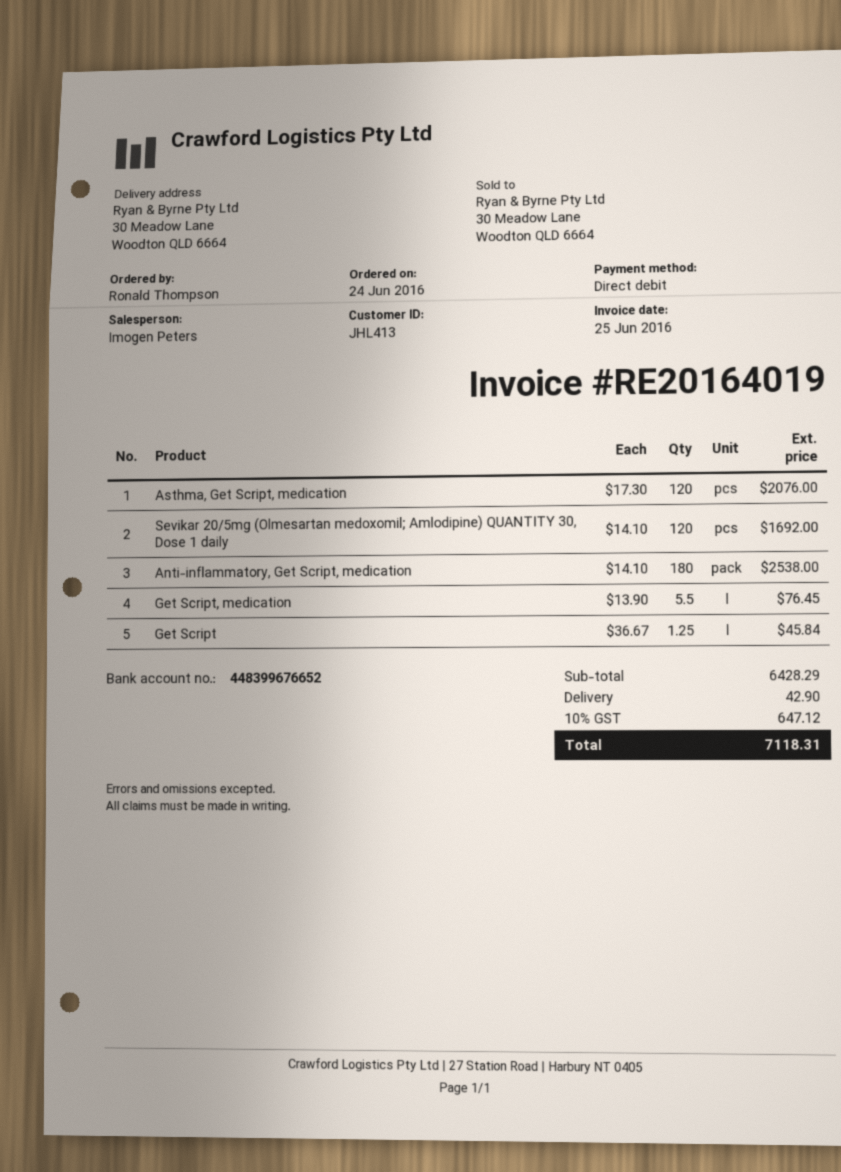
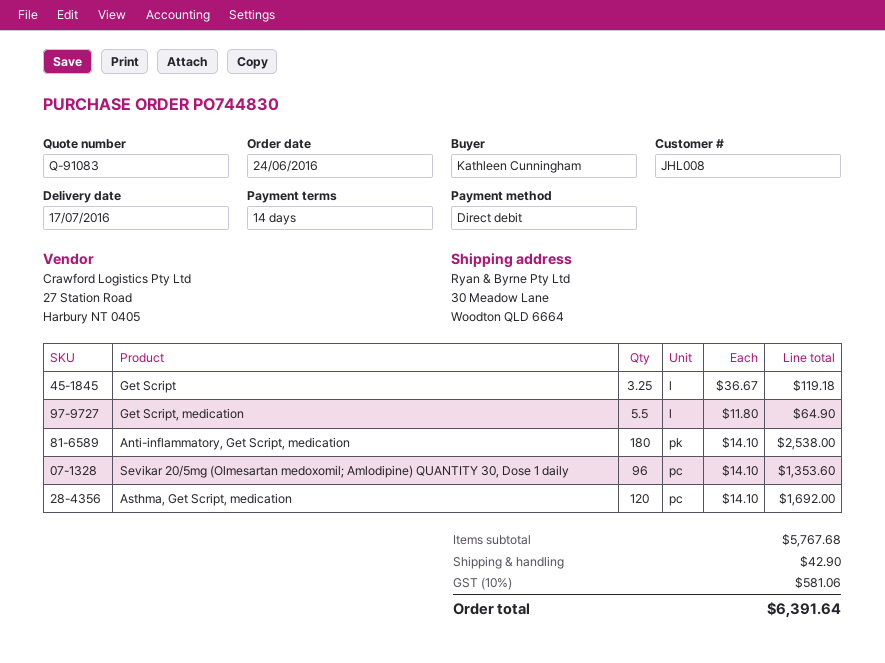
customer number: JHL413 -> JHL008
ordered by: Ronald Thompson -> Kathleen Cunningham
Asthma, Get Script, medication: 120 x 17.30 = 2076.00 -> 120 x 14.10 = 1692.00
Sevikar 20/5mg (Olmesartan medoxomil; Amlodipine) QUANTITY 30, Dose 1 daily: 120 x 14.10 = 1692.00 -> 96 x 14.10 = 1353.60
Get Script, medication: 5.5 x 13.90 = 76.45 -> 5.5 x 11.80 = 64.90
Get Script: 1.25 x 36.67 = 45.84 -> 3.25 x 36.67 = 119.18
subtotal: 6428.29 -> 5767.68
tax: 10% = 647.12 -> 10% = 581.06
total: 7118.31 -> 6391.64

